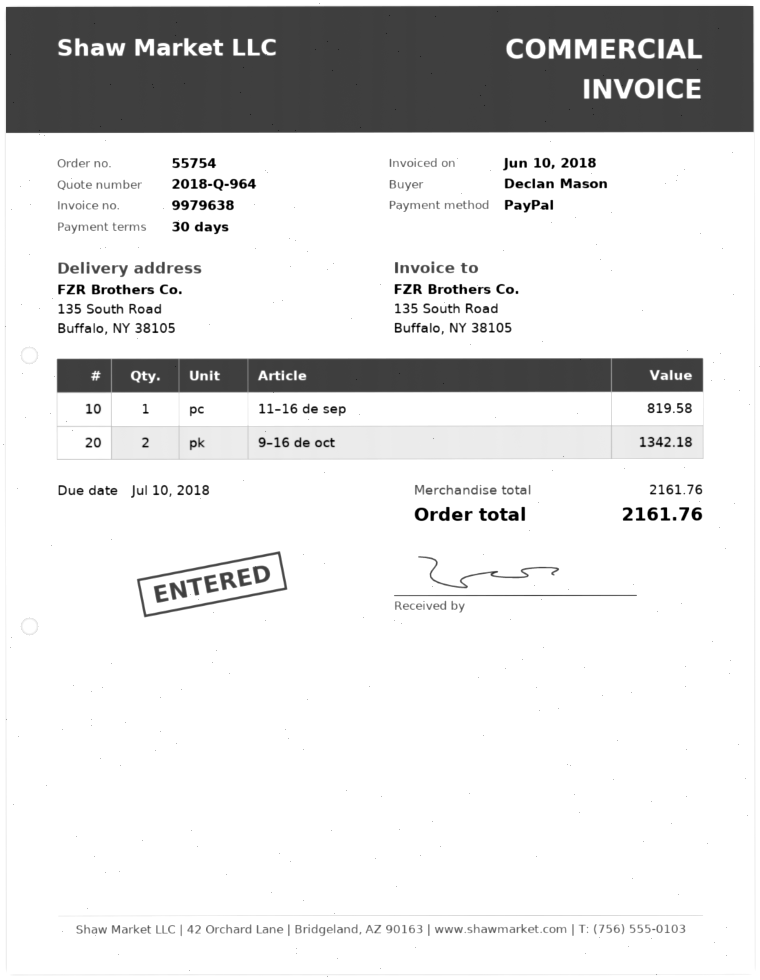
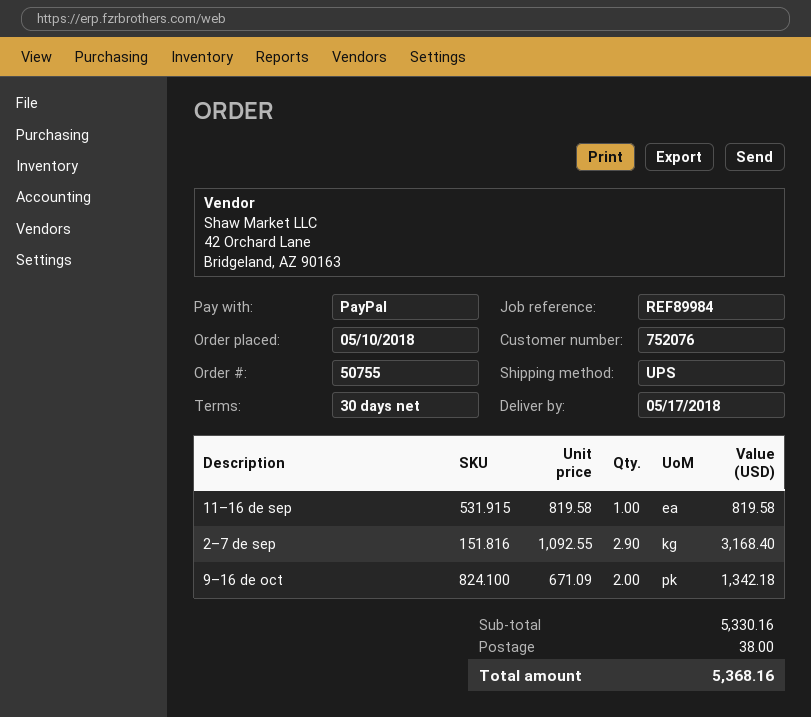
order number: 55754 -> 50755
2–7 de sep: none -> 2.9 for 3168.40
subtotal: 2161.76 -> 5330.16
shipping: none -> 38.00
total: 2161.76 -> 5368.16

